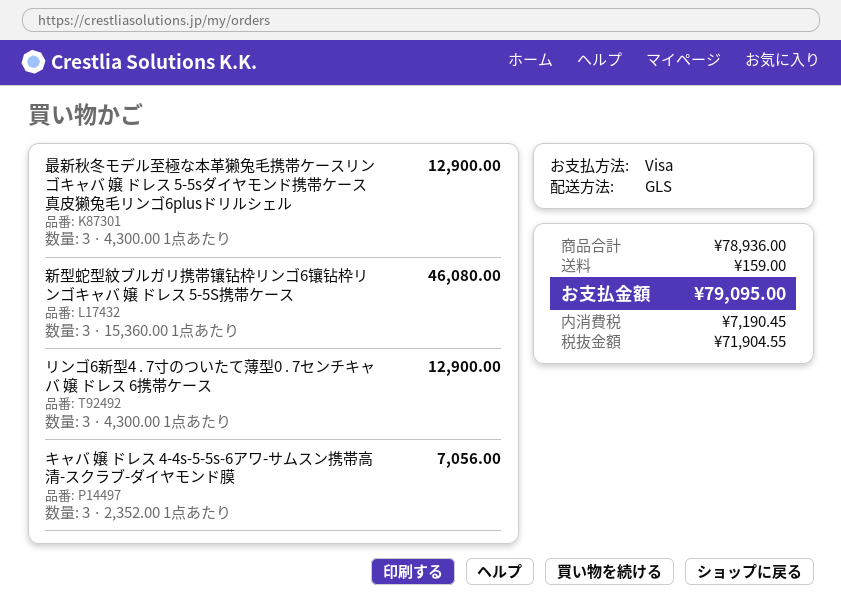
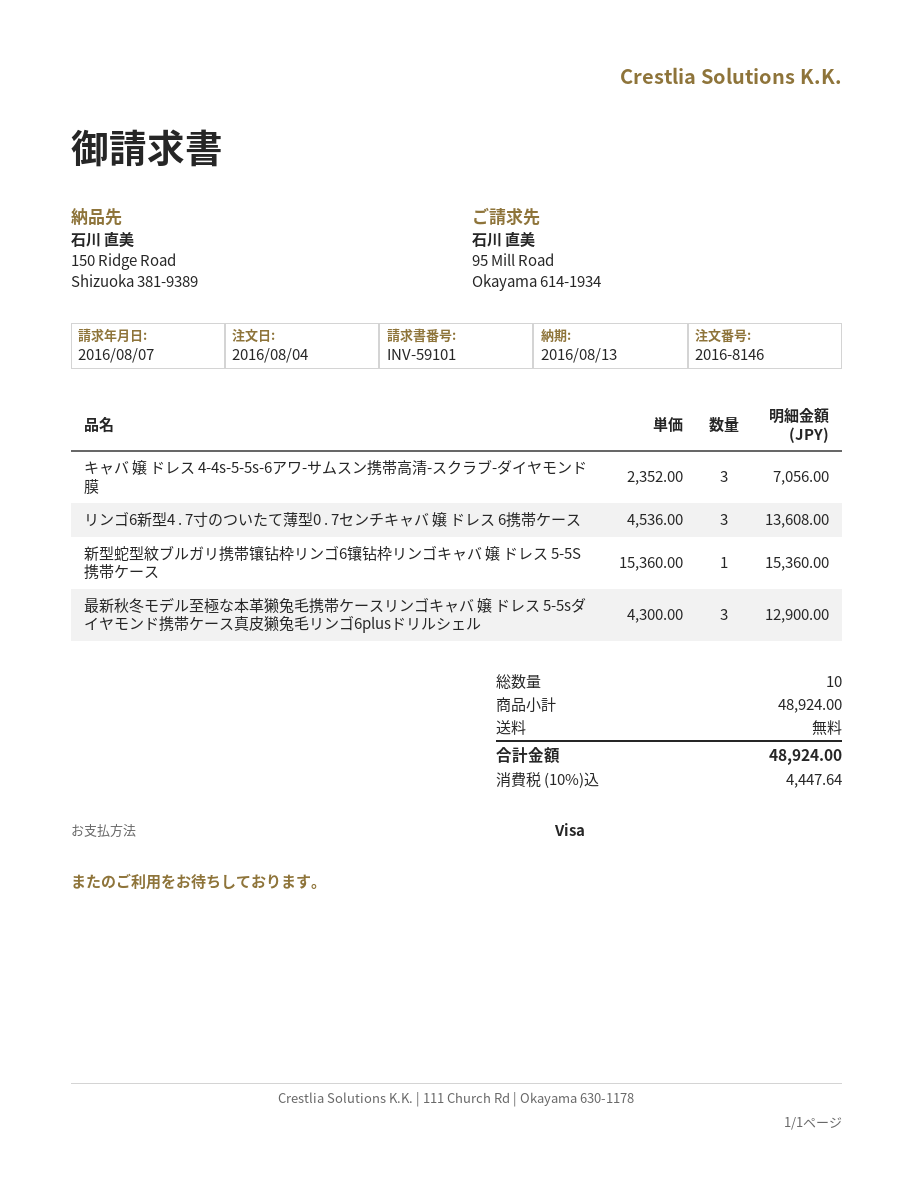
新型蛇型紋ブルガリ携帯镶钻枠リンゴ6镶钻枠リンゴキャバ 嬢 ドレス 5-5S携帯ケース: 3 x 15360.00 = 46080.00 -> 1 x 15360.00 = 15360.00
リンゴ6新型4 . 7寸のついたて薄型0 . 7センチキャバ 嬢 ドレス 6携帯ケース: 3 x 4300.00 = 12900.00 -> 3 x 4536.00 = 13608.00
subtotal: 78936.00 -> 48924.00
shipping: 159.00 -> 0.00
tax: 7190.45 -> 4447.64
total: 79095.00 -> 48924.00

